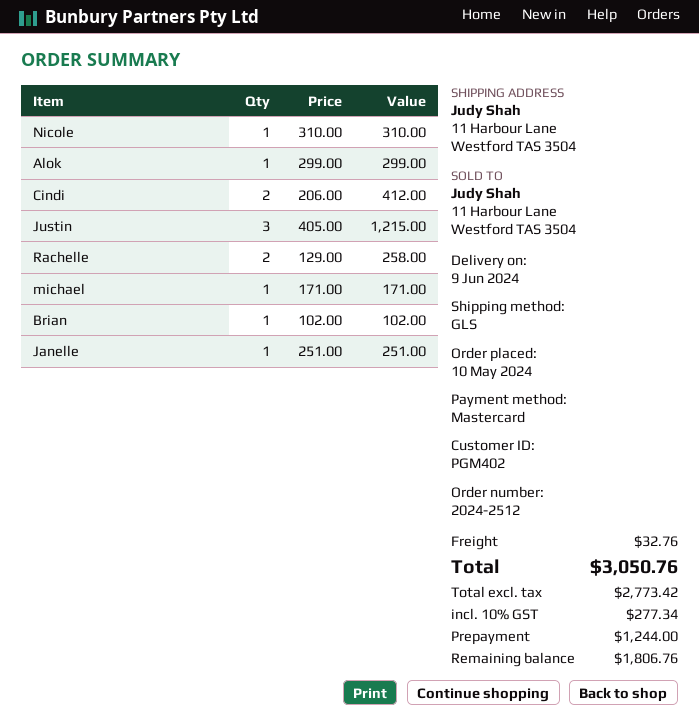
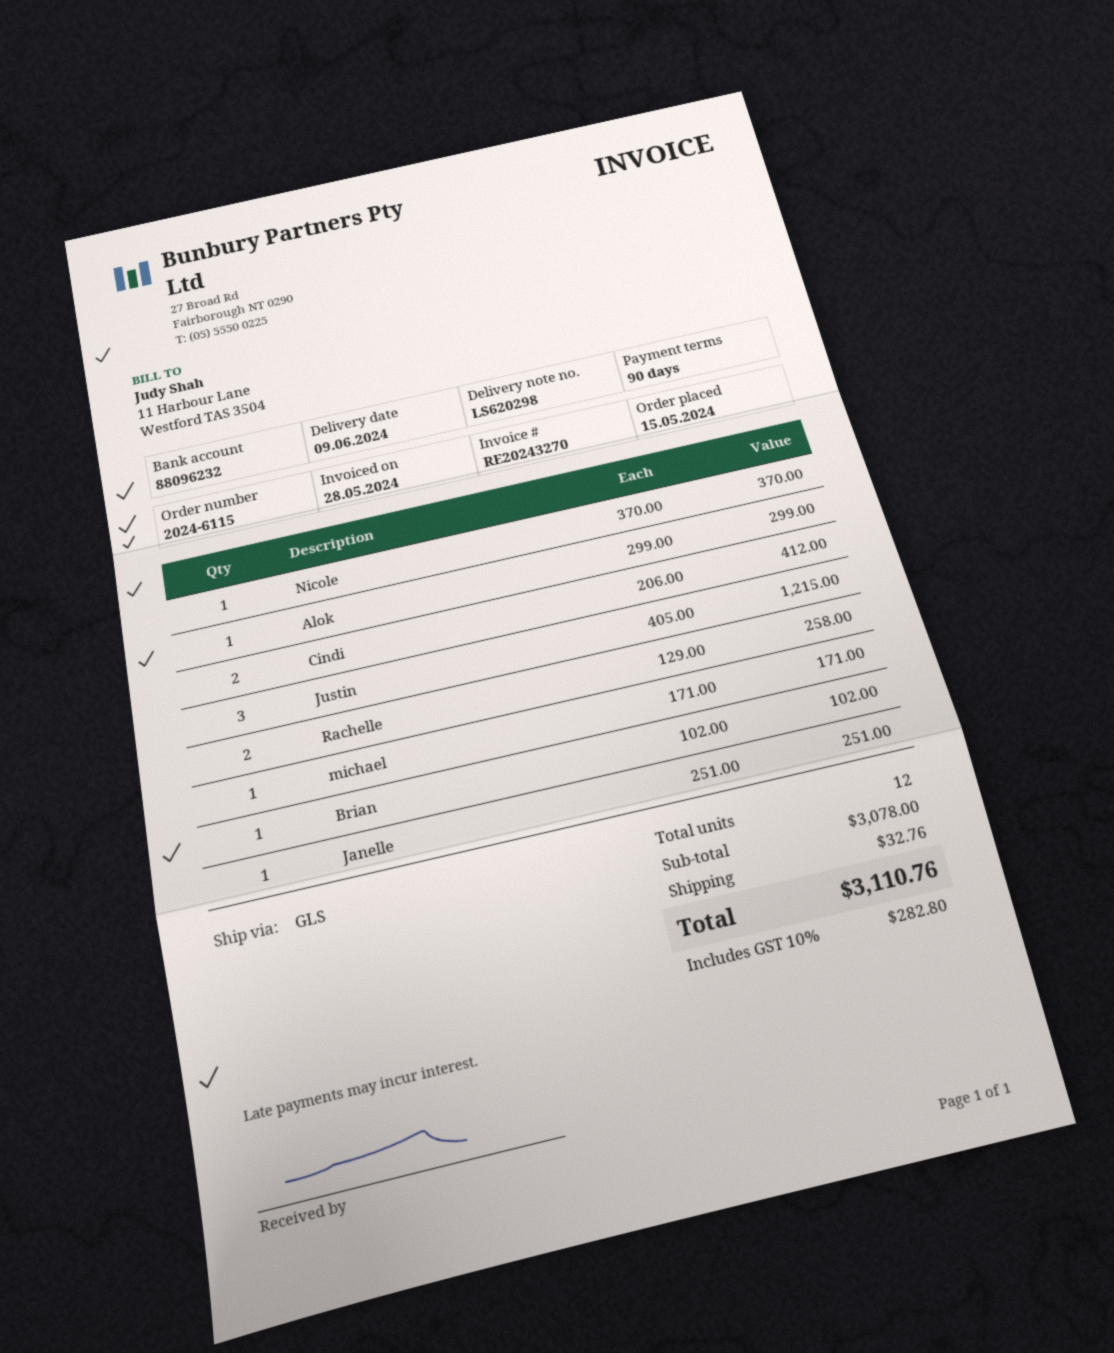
order number: 2024-2512 -> 2024-6115
order date: 2024-05-10 -> 2024-05-15
Nicole: 1 x 310.00 = 310.00 -> 1 x 370.00 = 370.00
tax: 10% = 277.34 -> 10% = 282.80
total: 3050.76 -> 3110.76

